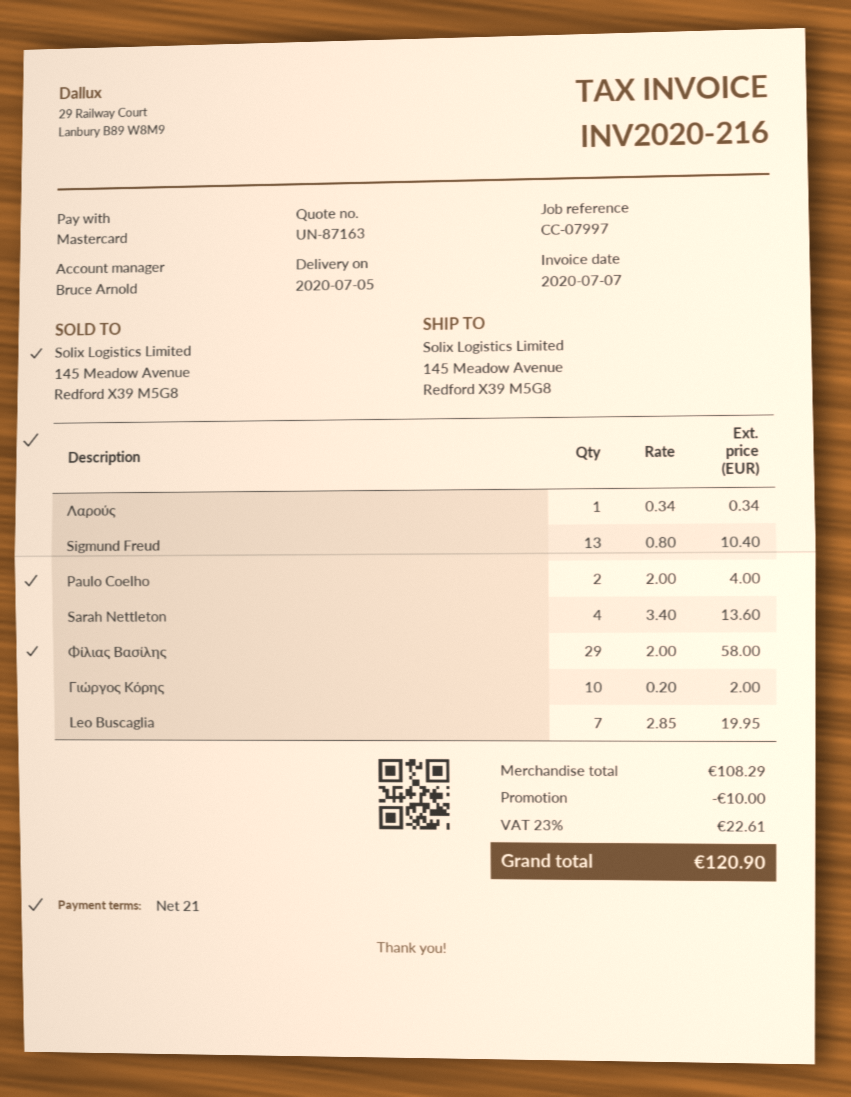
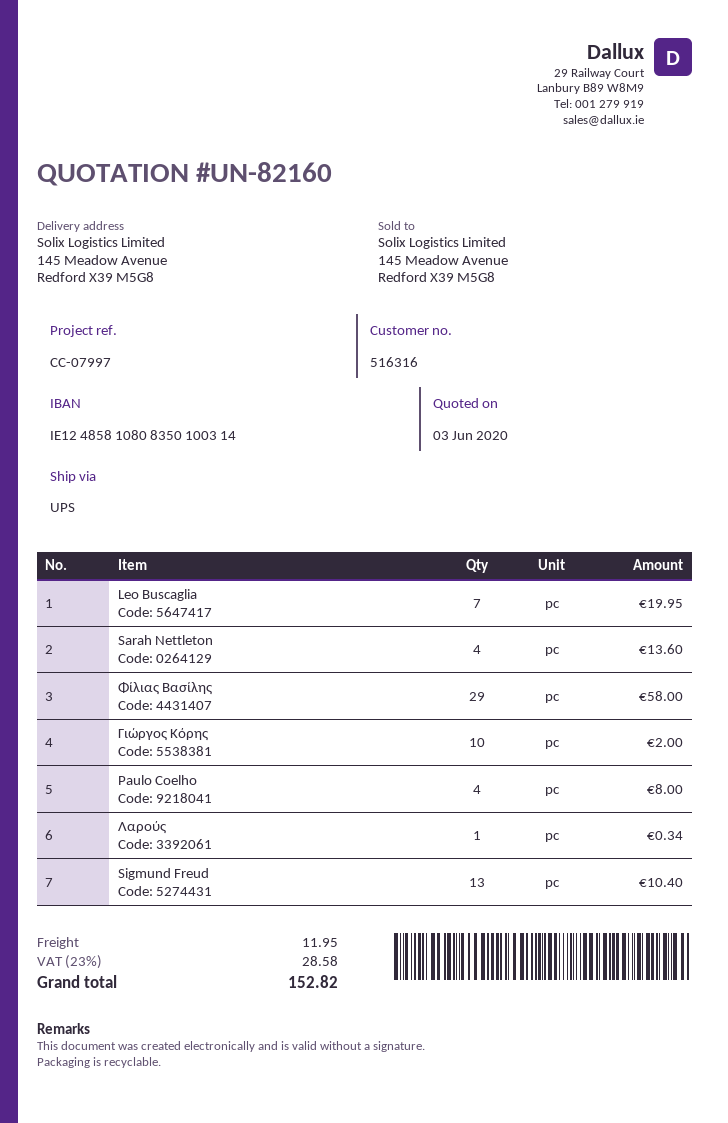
quote number: UN-87163 -> UN-82160
Paulo Coelho: 2 for 4.00 -> 4 for 8.00
discount: 10.00 -> none
shipping: none -> 11.95
tax: 23% = 22.61 -> 23% = 28.58
total: 120.90 -> 152.82

